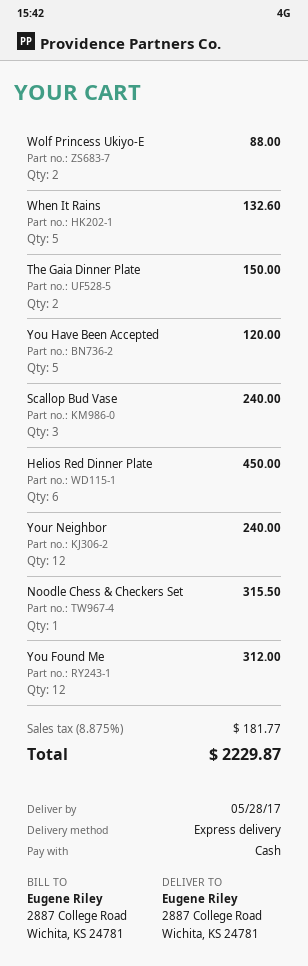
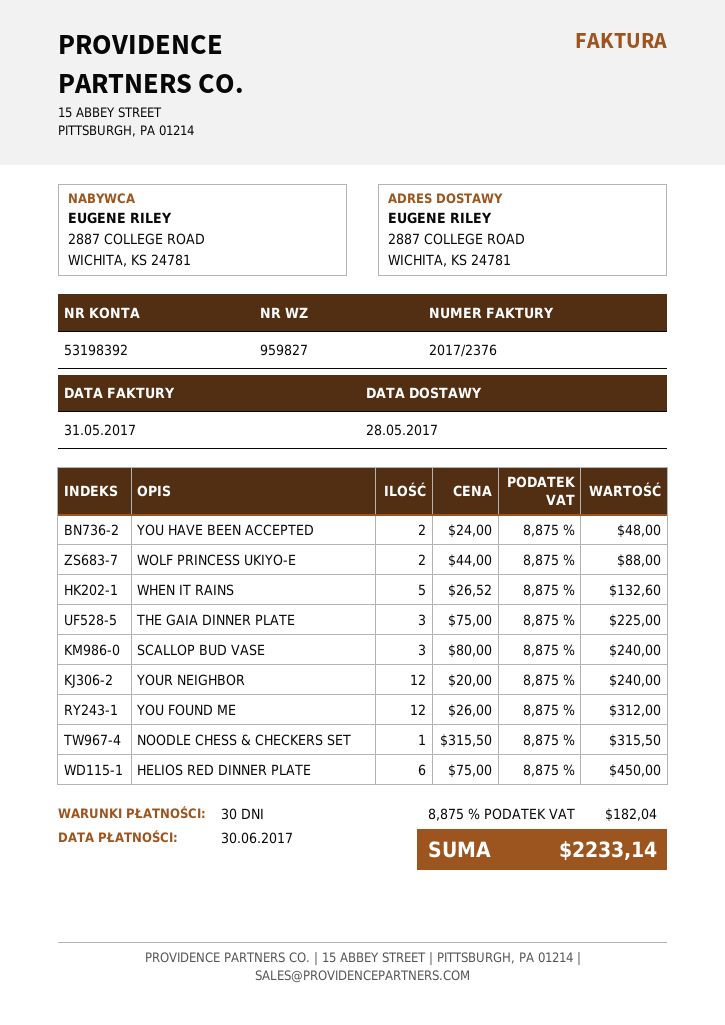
The Gaia Dinner Plate: 2 for 150.00 -> 3 for 225.00
You Have Been Accepted: 5 for 120.00 -> 2 for 48.00
tax: 8.875% = 181.77 -> 8.875% = 182.04
total: 2229.87 -> 2233.14

